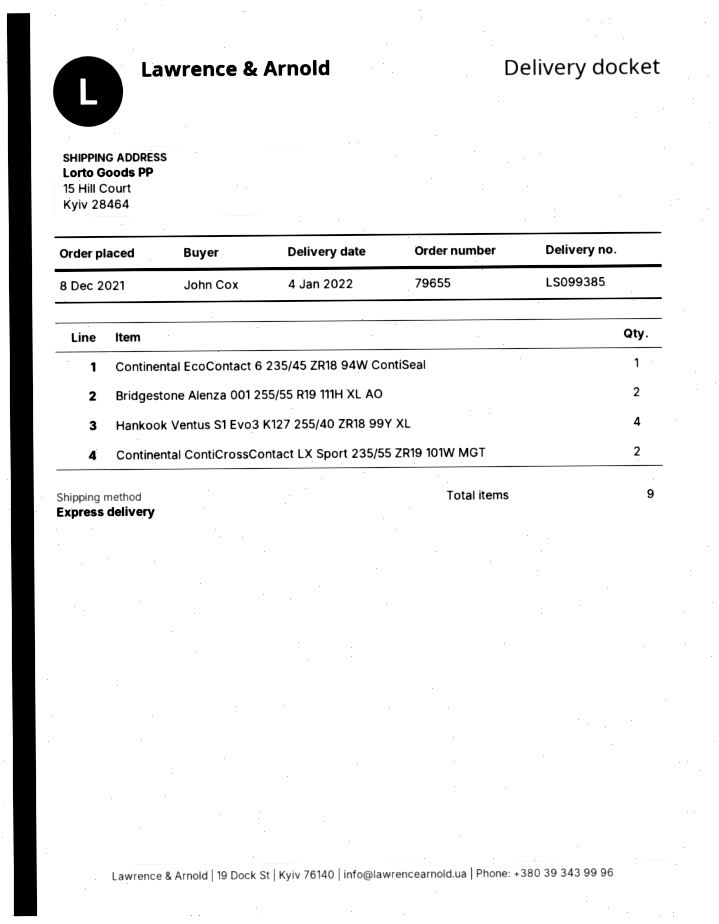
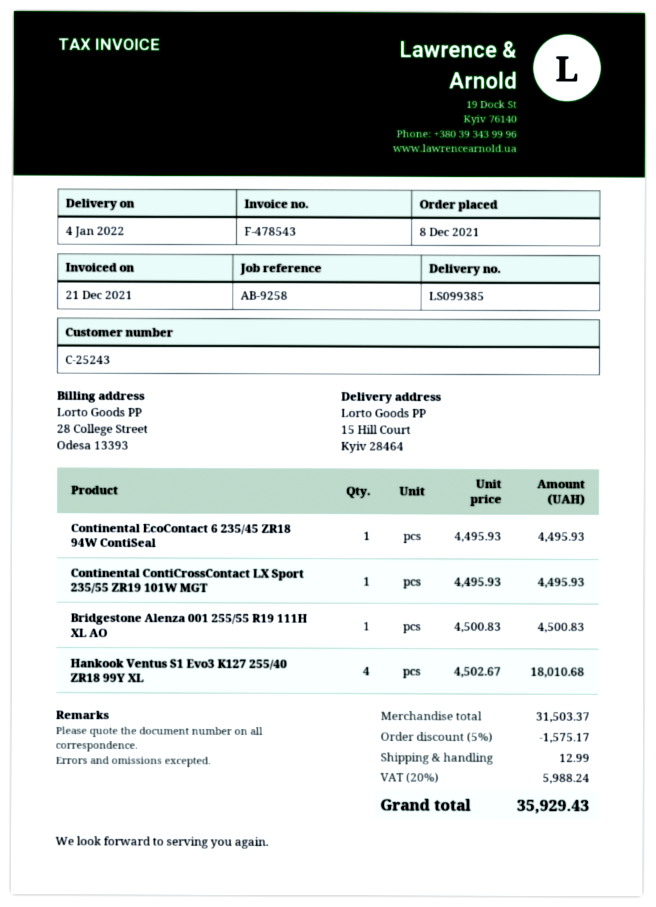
Bridgestone Alenza 001 255/55 R19 111H XL AO: 2 -> 1
Continental ContiCrossContact LX Sport 235/55 ZR19 101W MGT: 2 -> 1

